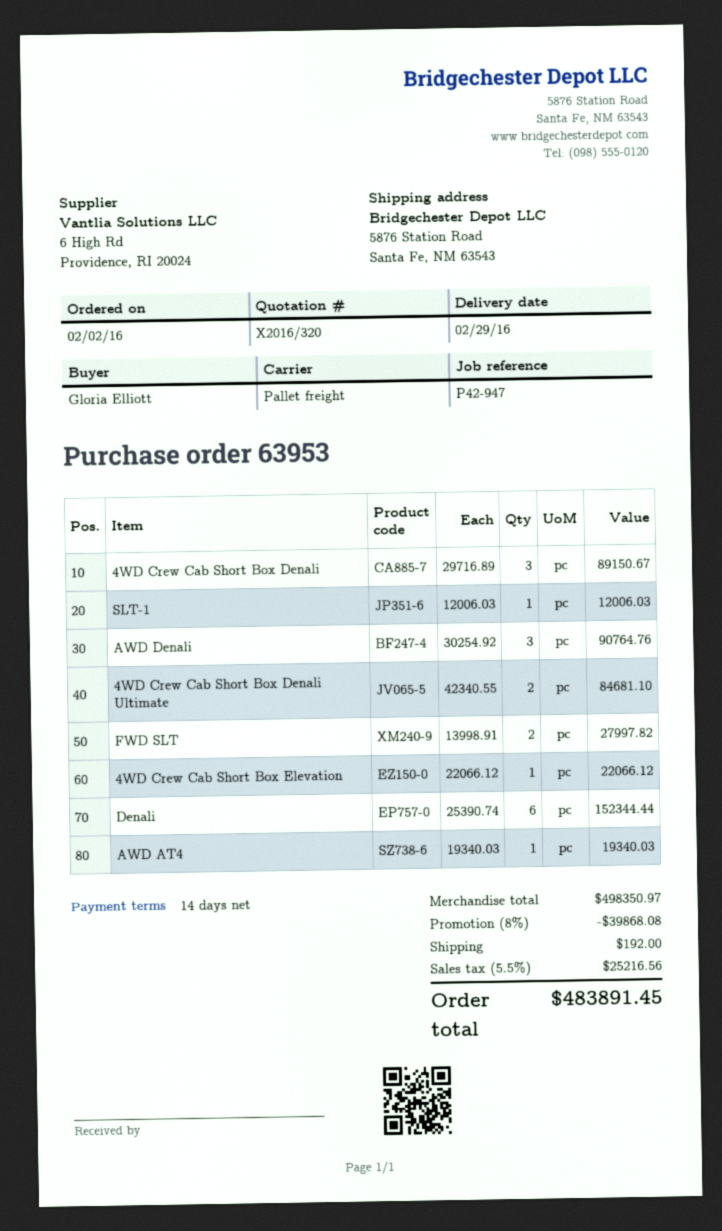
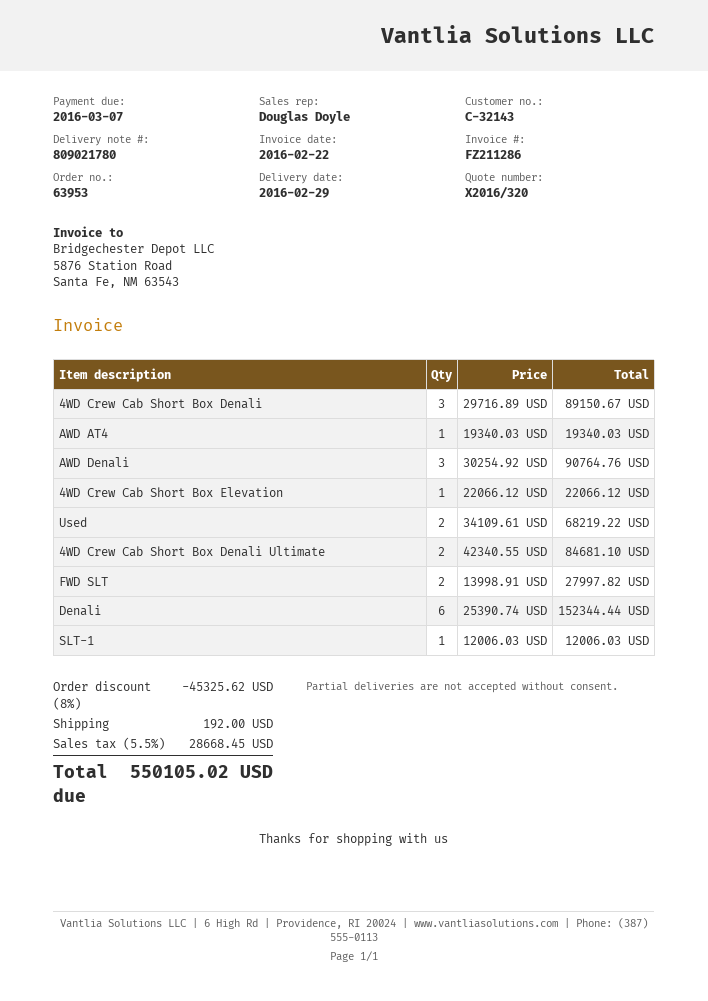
Used: none -> 2 x 34109.61 = 68219.22
discount: 8% = 39868.08 -> 8% = 45325.62
tax: 5.5% = 25216.56 -> 5.5% = 28668.45
total: 483891.45 -> 550105.02

